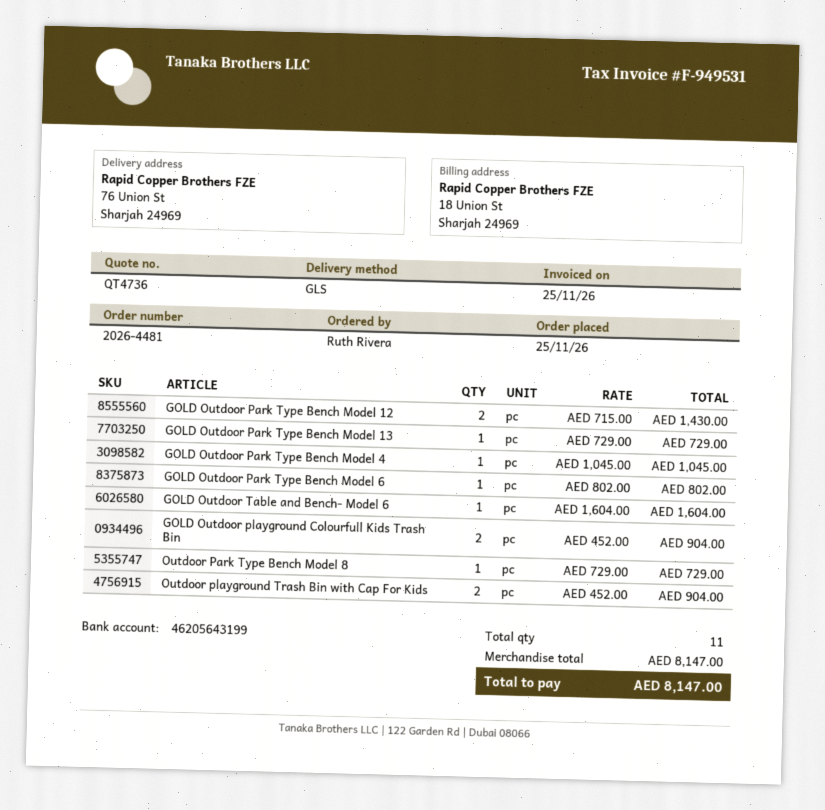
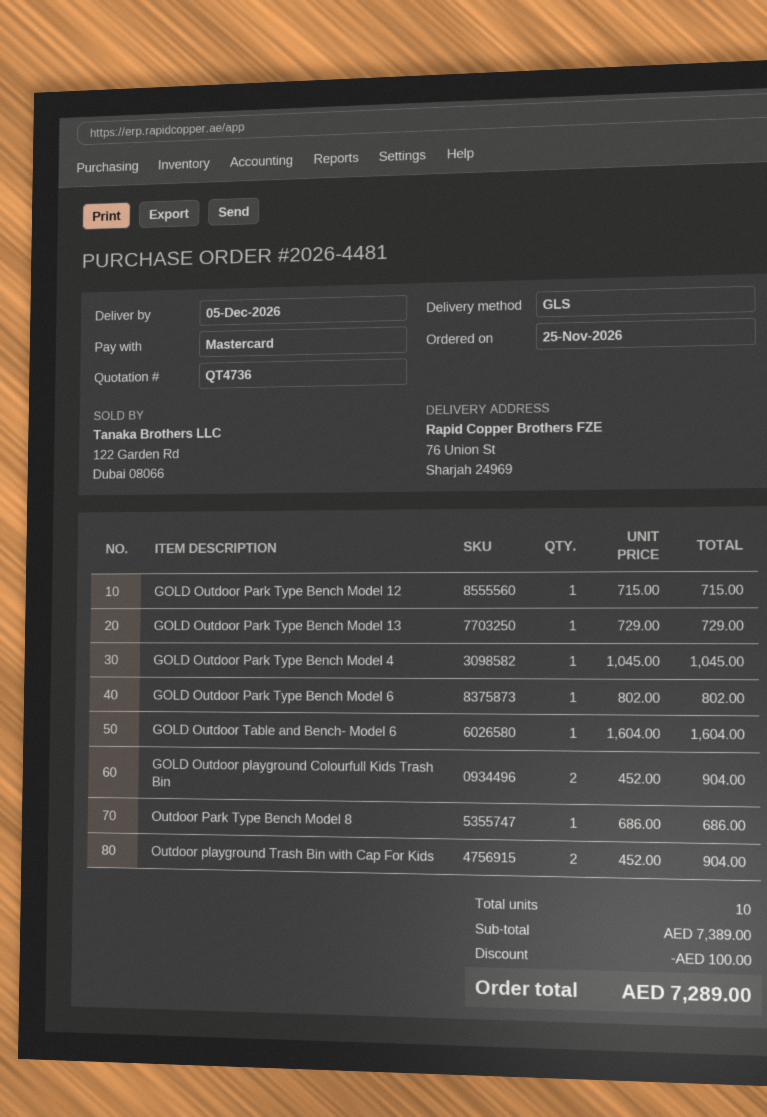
GOLD Outdoor Park Type Bench Model 12: 2 x 715.00 = 1430.00 -> 1 x 715.00 = 715.00
Outdoor Park Type Bench Model 8: 1 x 729.00 = 729.00 -> 1 x 686.00 = 686.00
total quantity: 11 -> 10
subtotal: 8147.00 -> 7389.00
discount: none -> 100.00
total: 8147.00 -> 7289.00

